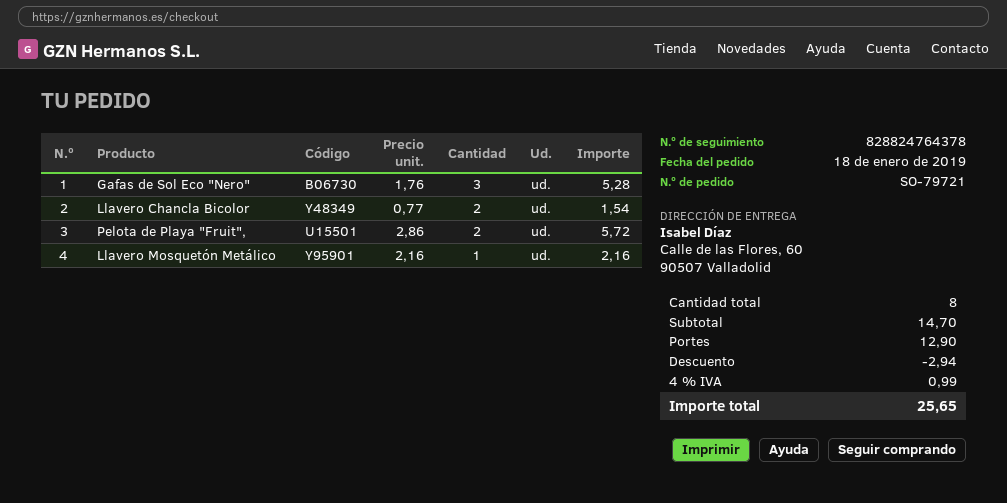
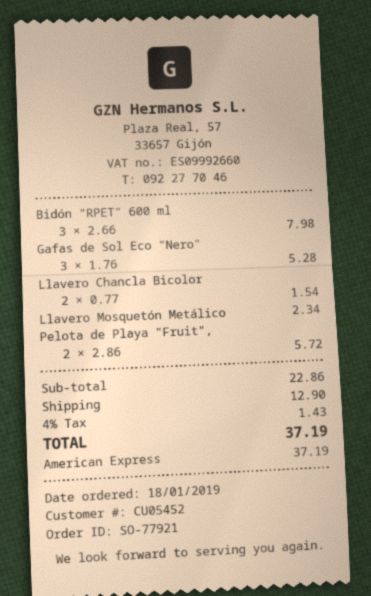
order number: SO-79721 -> SO-77921
Llavero Mosquetón Metálico: 1 x 2.16 = 2.16 -> 1 x 2.34 = 2.34
Bidón "RPET" 600 ml: none -> 3 x 2.66 = 7.98
subtotal: 14.70 -> 22.86
discount: 2.94 -> none
tax: 4% = 0.99 -> 4% = 1.43
total: 25.65 -> 37.19

